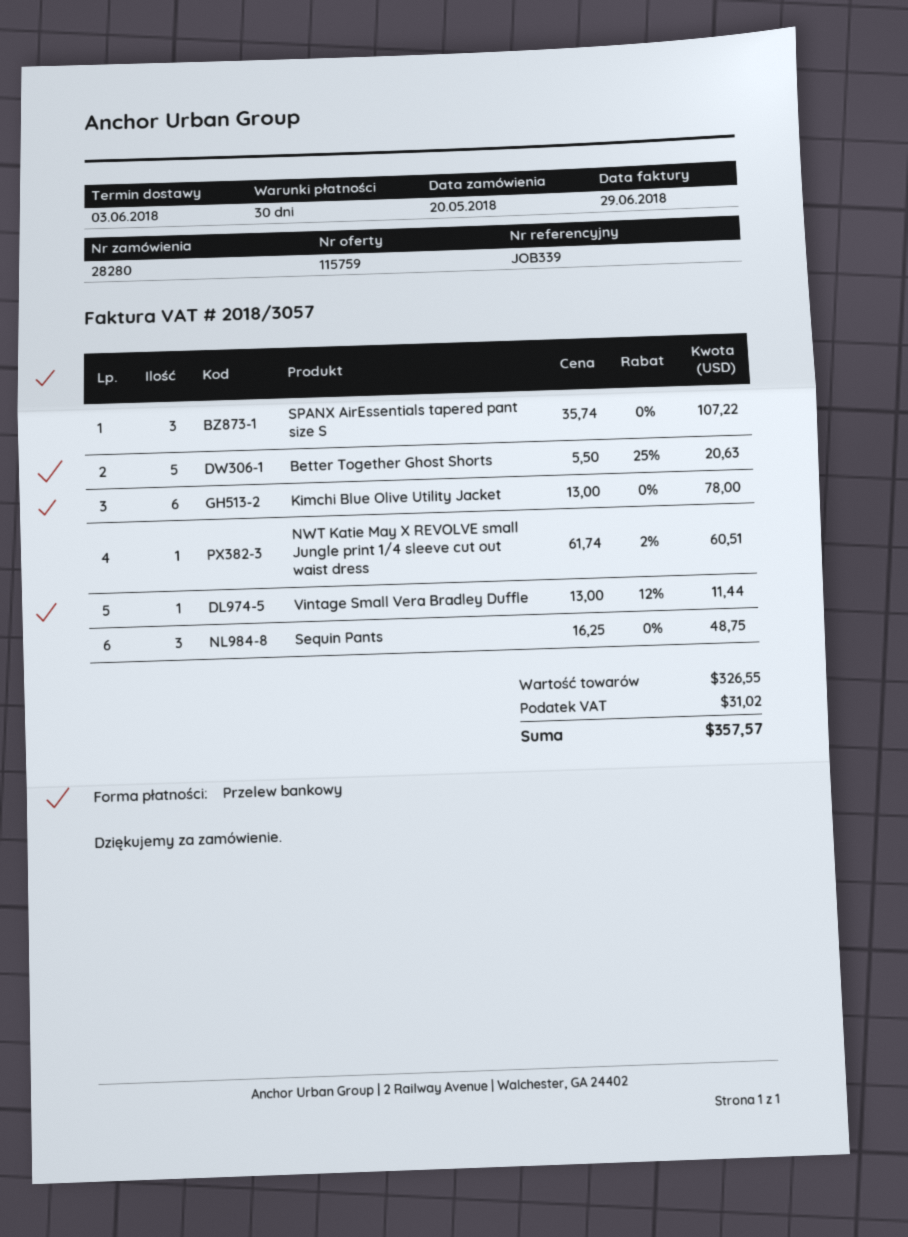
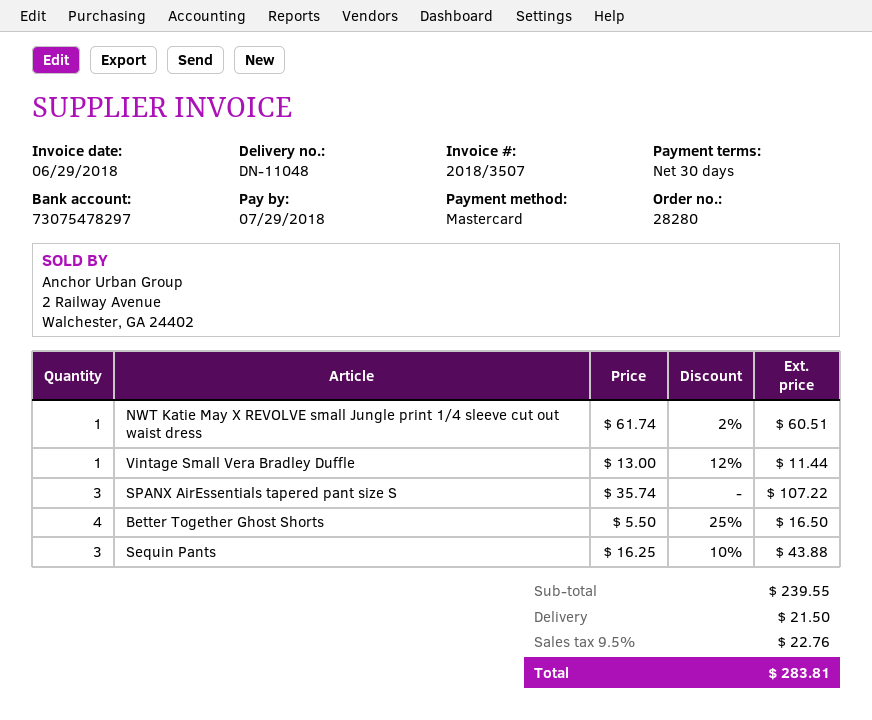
invoice number: 2018/3057 -> 2018/3507
payment method: bank transfer -> Mastercard
Better Together Ghost Shorts: 5 x 5.50 - 25% = 20.63 -> 4 x 5.50 - 25% = 16.50
Kimchi Blue Olive Utility Jacket: 6 x 13.00 = 78.00 -> none
Sequin Pants: 3 x 16.25 = 48.75 -> 3 x 16.25 - 10% = 43.88
subtotal: 326.55 -> 239.55
shipping: none -> 21.50
tax: 31.02 -> 22.76
total: 357.57 -> 283.81

